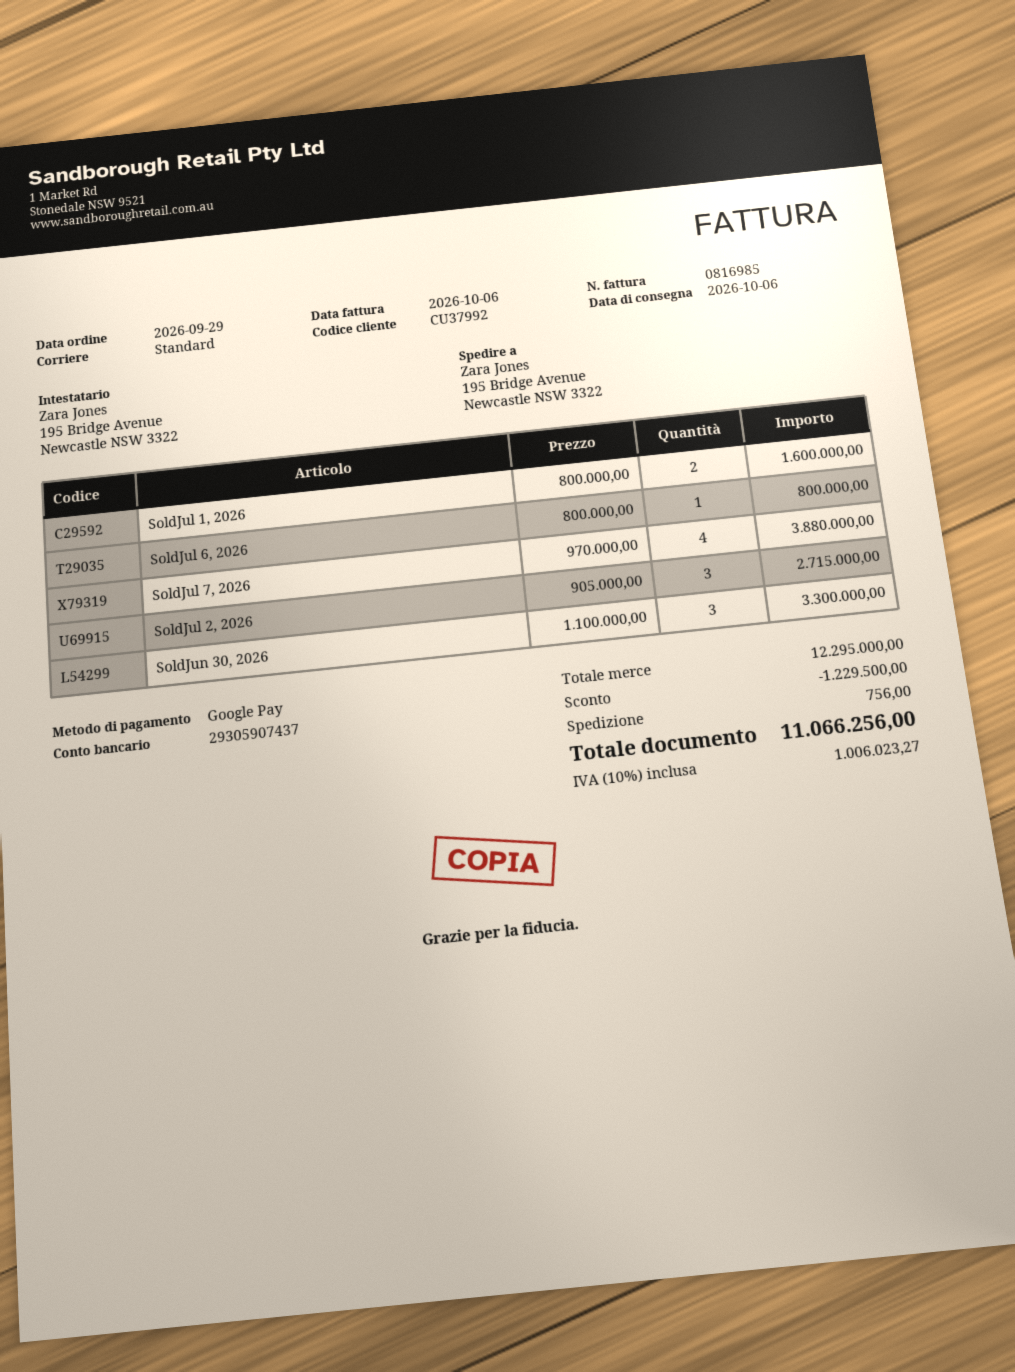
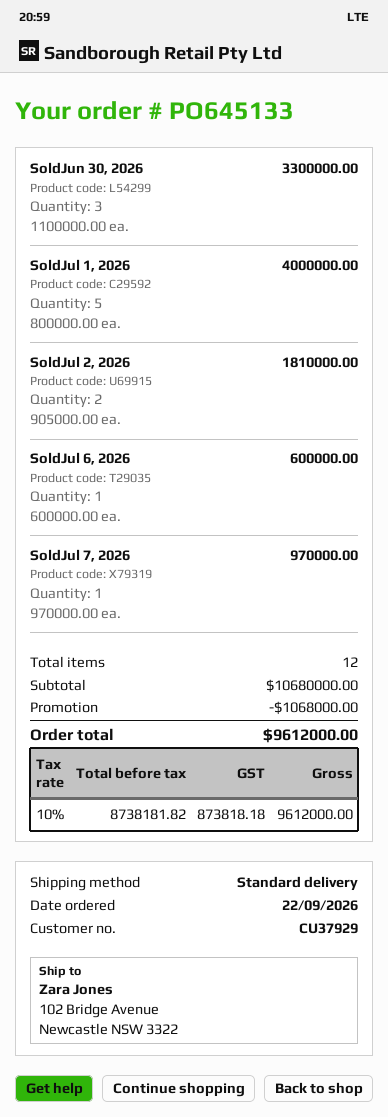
order date: 2026-09-29 -> 2026-09-22
customer number: CU37992 -> CU37929
ship to: 195 Bridge Avenue, Newcastle NSW 3322 -> 102 Bridge Avenue, Newcastle NSW 3322
SoldJul 1, 2026: 2 x 800000.00 = 1600000.00 -> 5 x 800000.00 = 4000000.00
SoldJul 6, 2026: 1 x 800000.00 = 800000.00 -> 1 x 600000.00 = 600000.00
SoldJul 7, 2026: 4 x 970000.00 = 3880000.00 -> 1 x 970000.00 = 970000.00
SoldJul 2, 2026: 3 x 905000.00 = 2715000.00 -> 2 x 905000.00 = 1810000.00
subtotal: 12295000.00 -> 10680000.00
discount: 1229500.00 -> 1068000.00
shipping: 756.00 -> none
tax: 10% = 1006023.27 -> 10% = 873818.18
total: 11066256.00 -> 9612000.00

